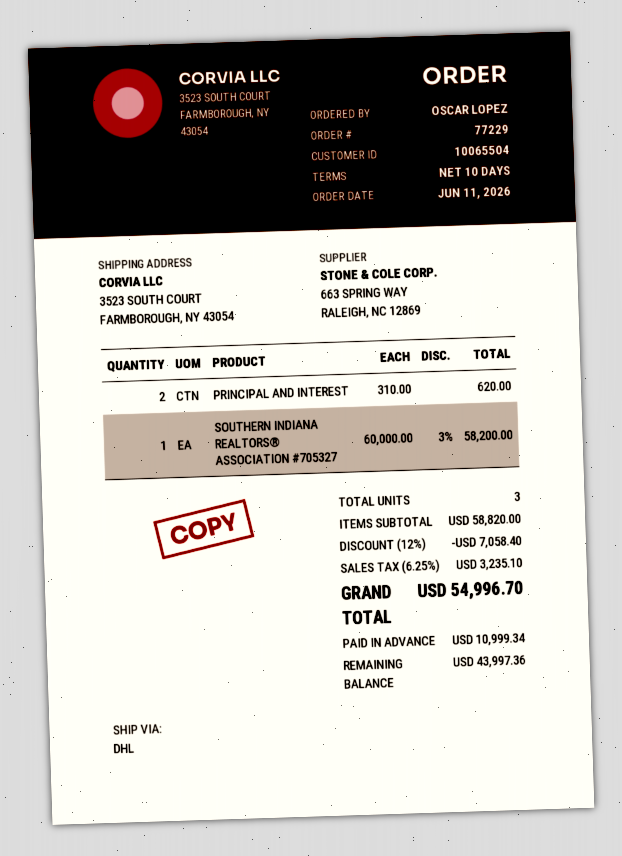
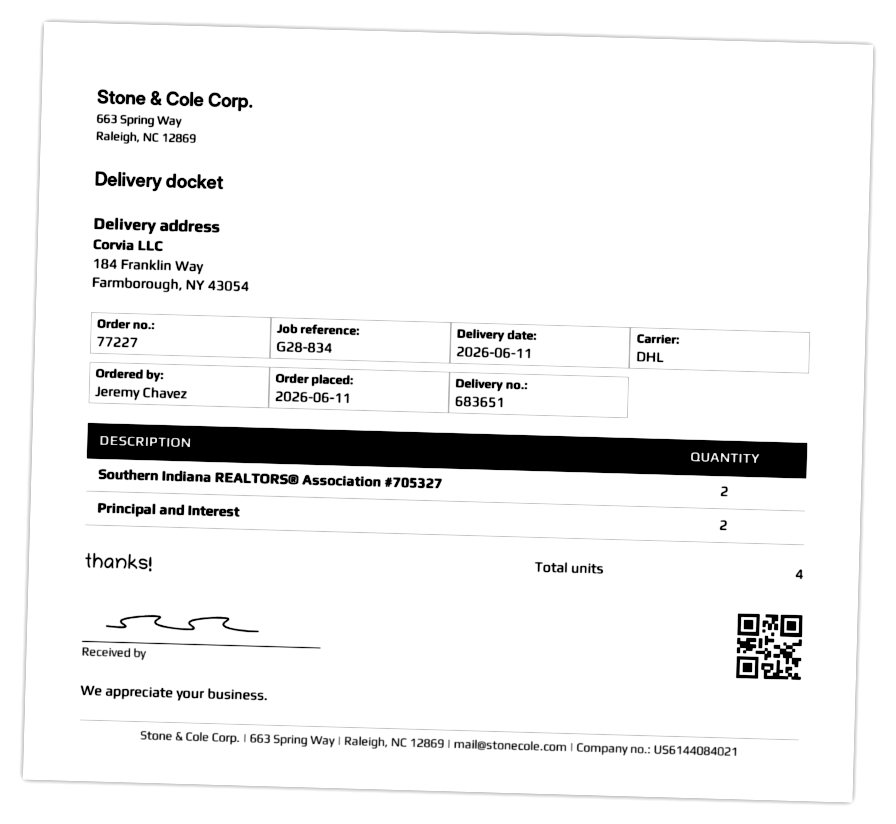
order number: 77229 -> 77227
ordered by: OSCAR LOPEZ -> Jeremy Chavez
ship to: 3523 SOUTH COURT, FARMBOROUGH, NY 43054 -> 184 Franklin Way, Farmborough, NY 43054
SOUTHERN INDIANA REALTORS® ASSOCIATION #705327: 1 -> 2
total quantity: 3 -> 4

